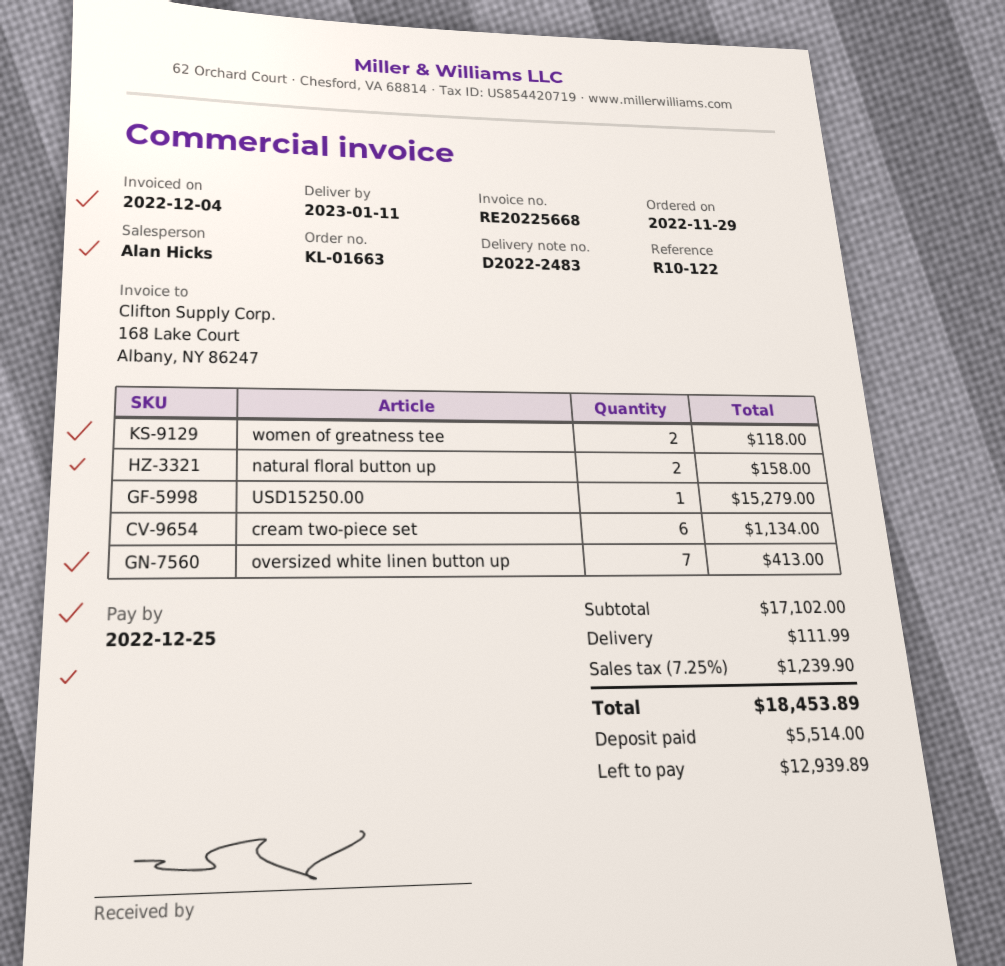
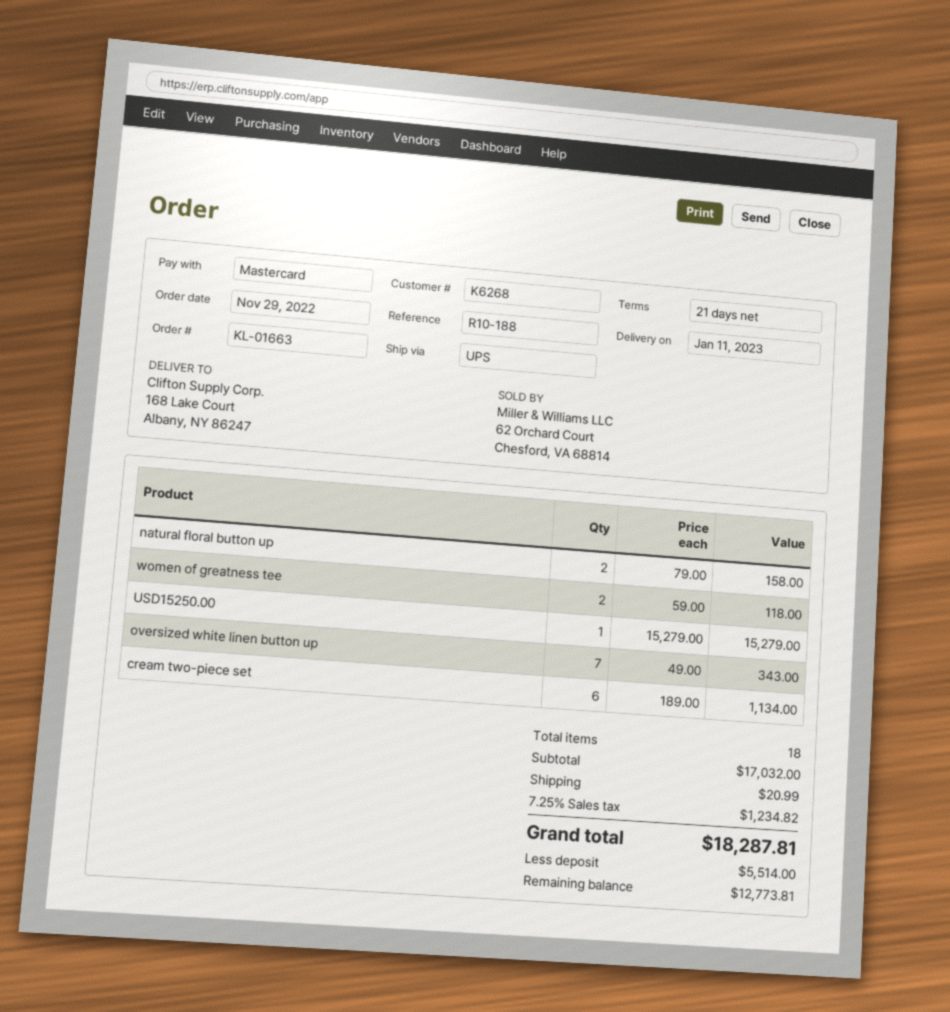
reference: R10-122 -> R10-188
oversized white linen button up: 7 for 413.00 -> 7 for 343.00
subtotal: 17102.00 -> 17032.00
shipping: 111.99 -> 20.99
tax: 7.25% = 1239.90 -> 7.25% = 1234.82
total: 18453.89 -> 18287.81
balance: 12939.89 -> 12773.81

